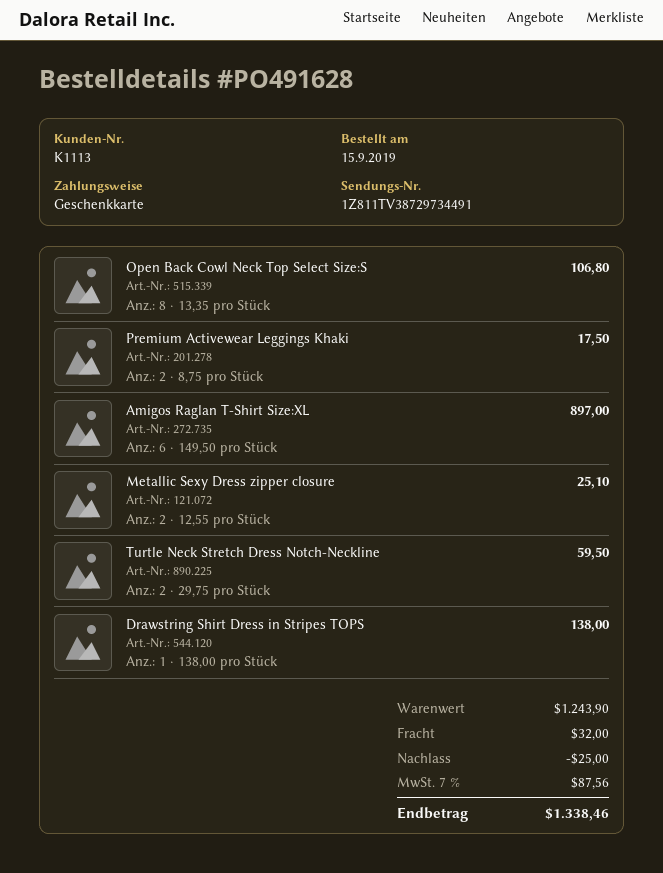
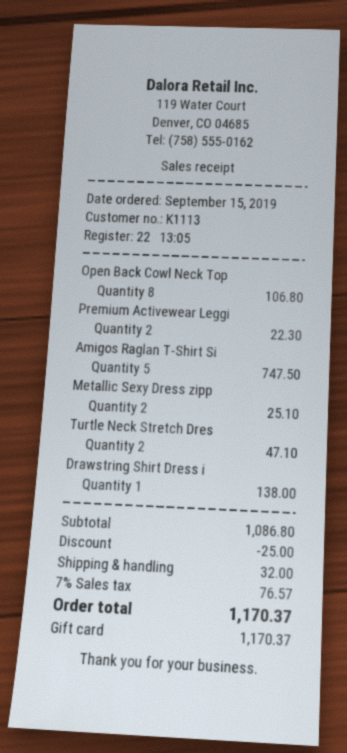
Premium Activewear Leggings Khaki: 2 for 17.50 -> 2 for 22.30
Amigos Raglan T-Shirt Size:XL: 6 for 897.00 -> 5 for 747.50
Turtle Neck Stretch Dress Notch-Neckline: 2 for 59.50 -> 2 for 47.10
subtotal: 1243.90 -> 1086.80
tax: 7% = 87.56 -> 7% = 76.57
total: 1338.46 -> 1170.37

